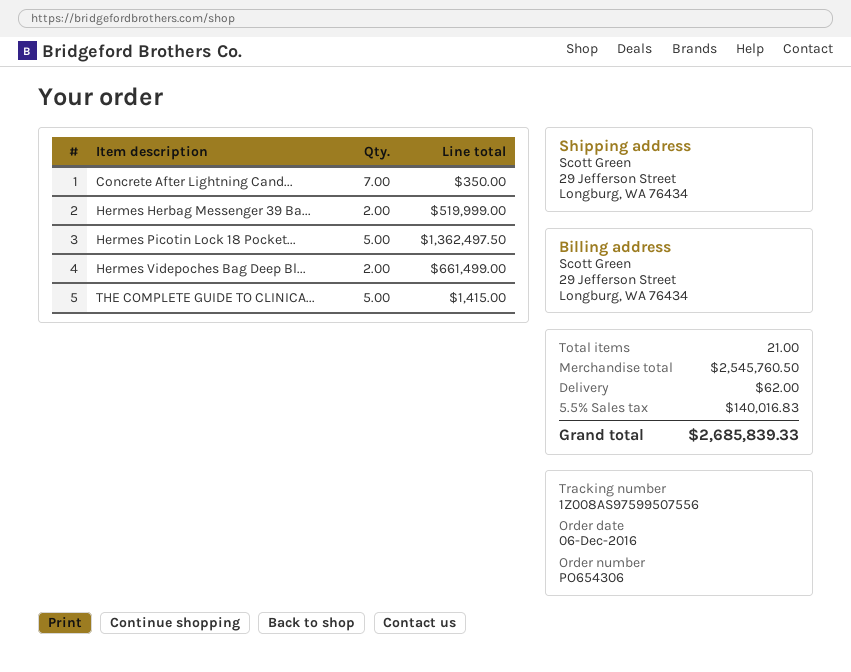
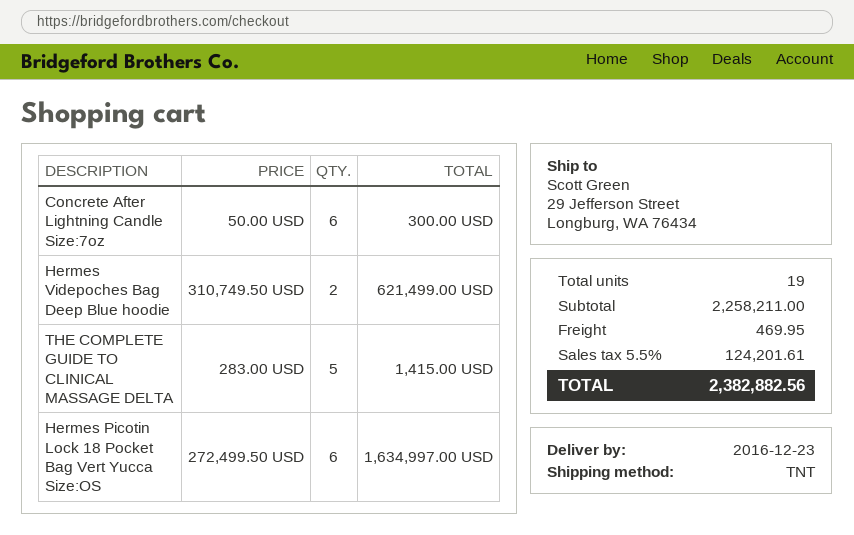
Concrete After Lightning Cand...: 7 for 350.00 -> 6 for 300.00
Hermes Herbag Messenger 39 Ba...: 2 for 519999.00 -> none
Hermes Picotin Lock 18 Pocket...: 5 for 1362497.50 -> 6 for 1634997.00
Hermes Videpoches Bag Deep Bl...: 2 for 661499.00 -> 2 for 621499.00
total quantity: 21 -> 19
subtotal: 2545760.50 -> 2258211.00
shipping: 62.00 -> 469.95
tax: 5.5% = 140016.83 -> 5.5% = 124201.61
total: 2685839.33 -> 2382882.56

